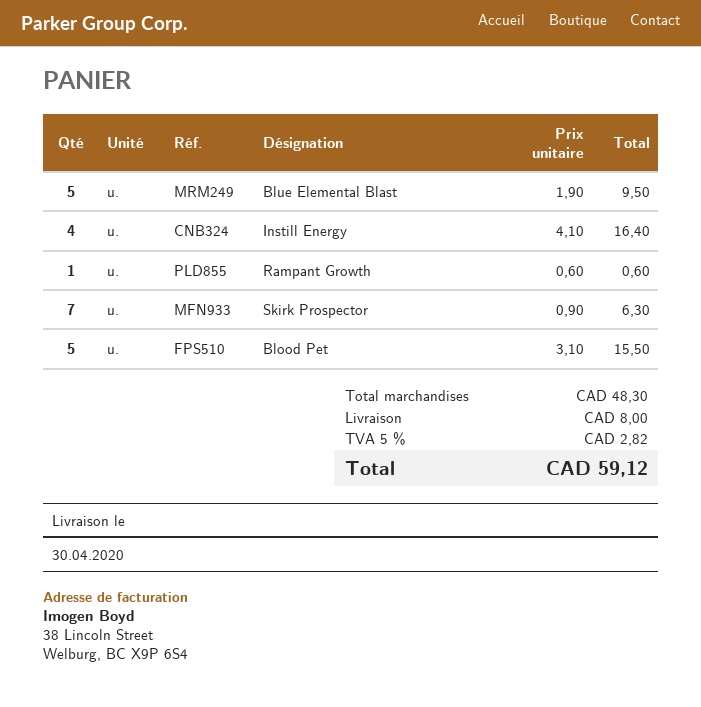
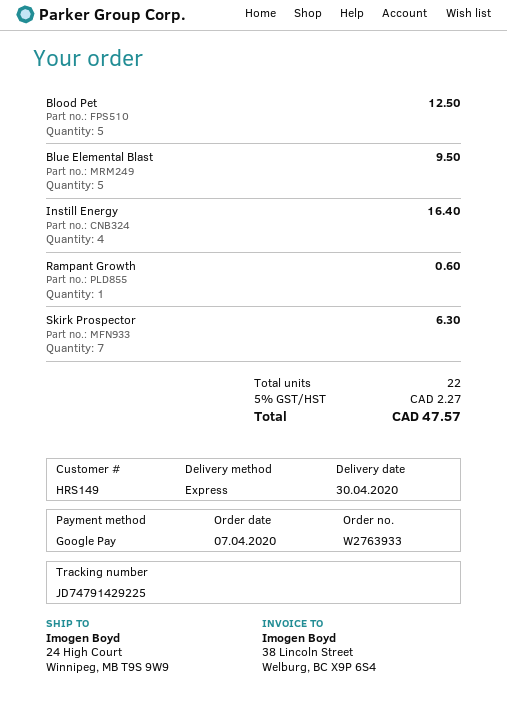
Blood Pet: 5 for 15.50 -> 5 for 12.50
shipping: 8.00 -> none
tax: 5% = 2.82 -> 5% = 2.27
total: 59.12 -> 47.57

